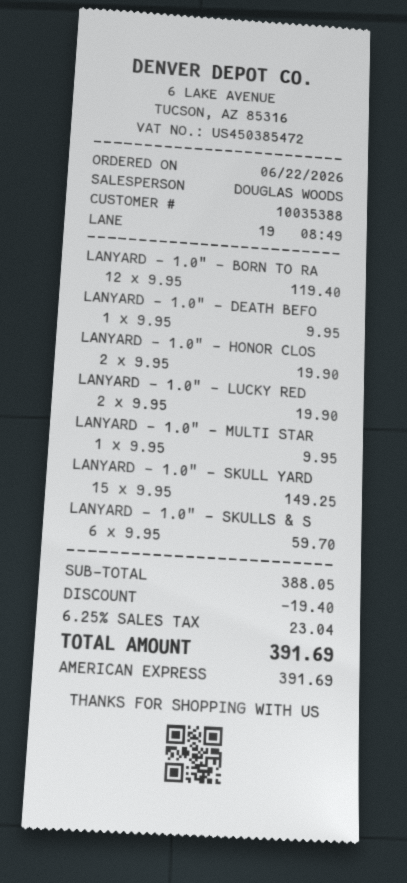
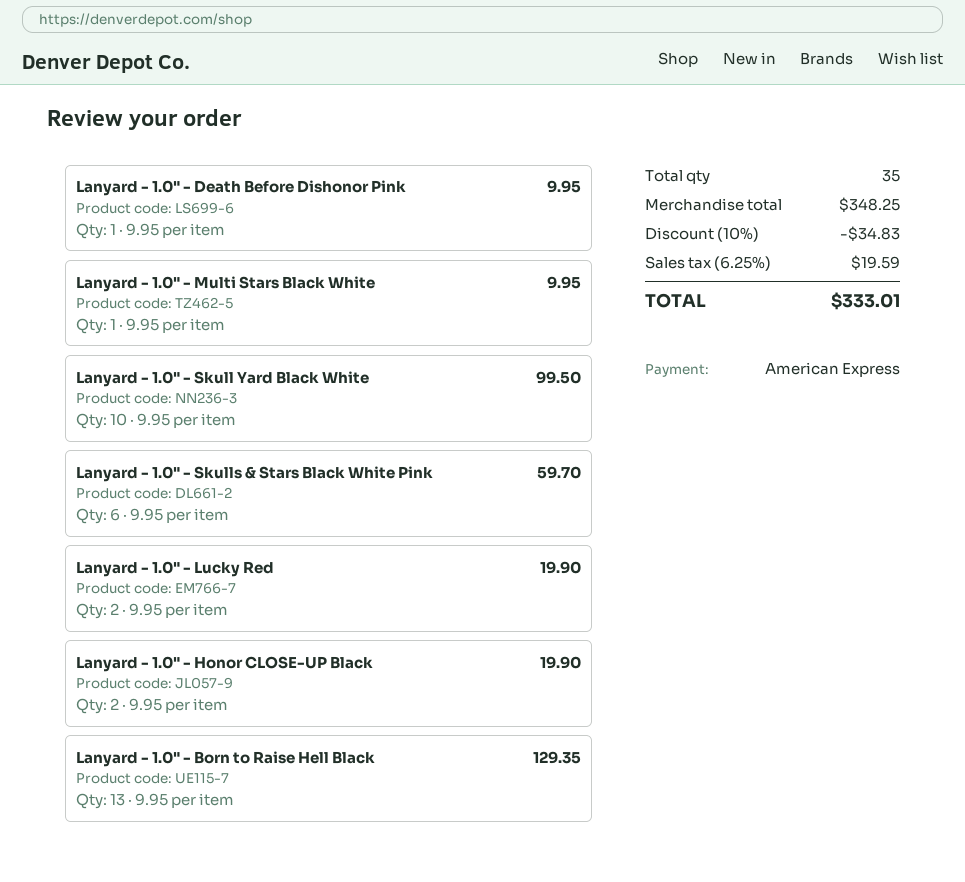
LANYARD - 1.0" - BORN TO RA: 12 x 9.95 = 119.40 -> 13 x 9.95 = 129.35
LANYARD - 1.0" - SKULL YARD: 15 x 9.95 = 149.25 -> 10 x 9.95 = 99.50
subtotal: 388.05 -> 348.25
discount: 19.40 -> 34.83
tax: 6.25% = 23.04 -> 6.25% = 19.59
total: 391.69 -> 333.01

